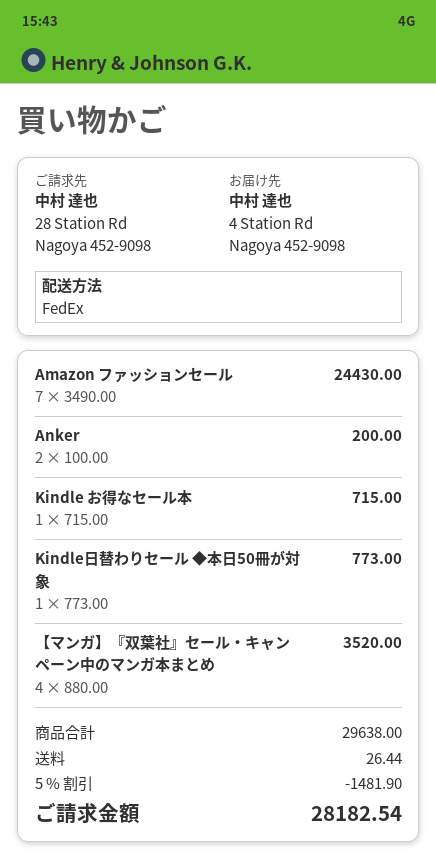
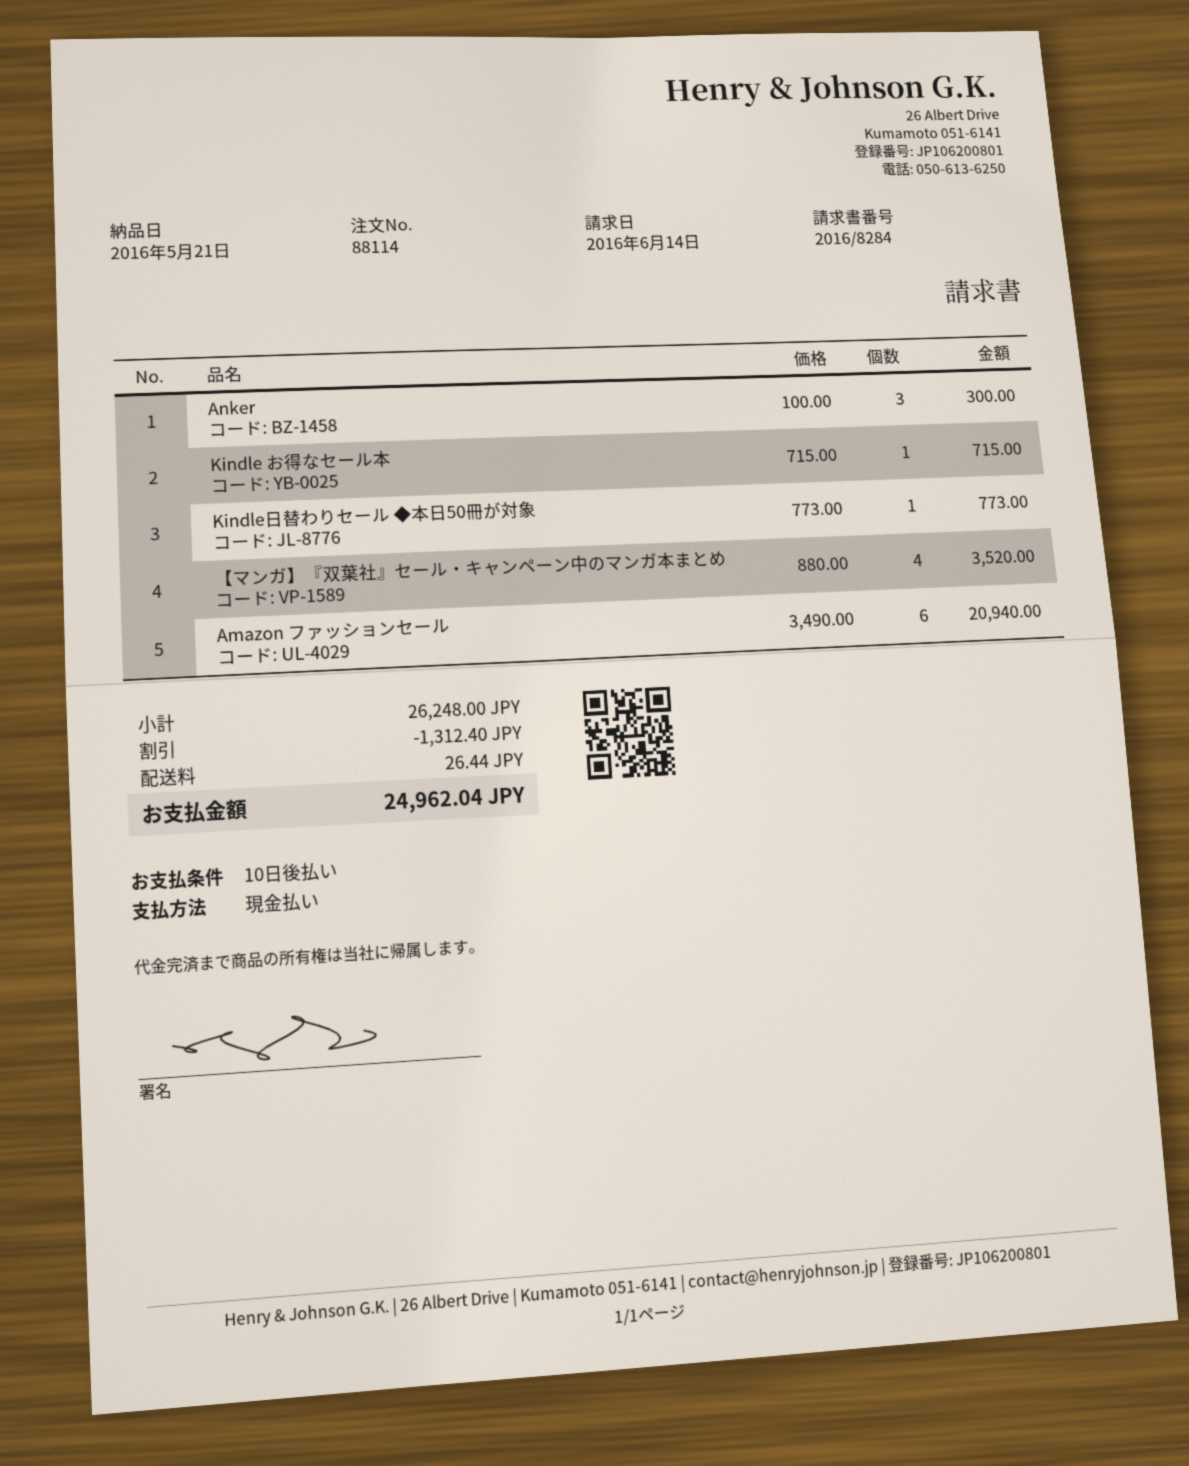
Amazon ファッションセール: 7 x 3490.00 = 24430.00 -> 6 x 3490.00 = 20940.00
Anker: 2 x 100.00 = 200.00 -> 3 x 100.00 = 300.00
subtotal: 29638.00 -> 26248.00
discount: 1481.90 -> 1312.40
total: 28182.54 -> 24962.04

